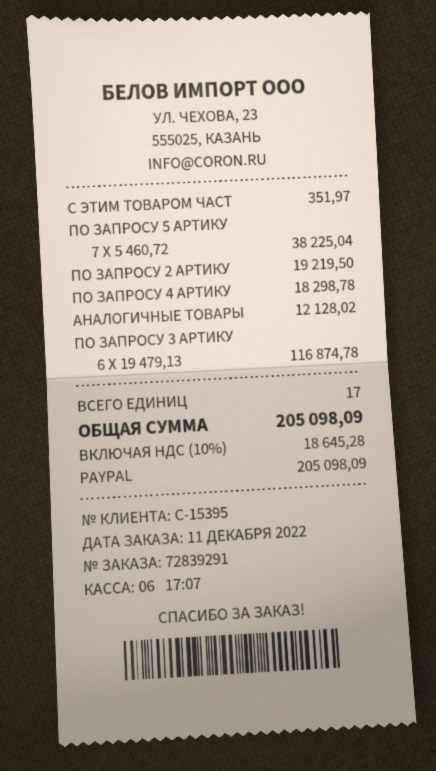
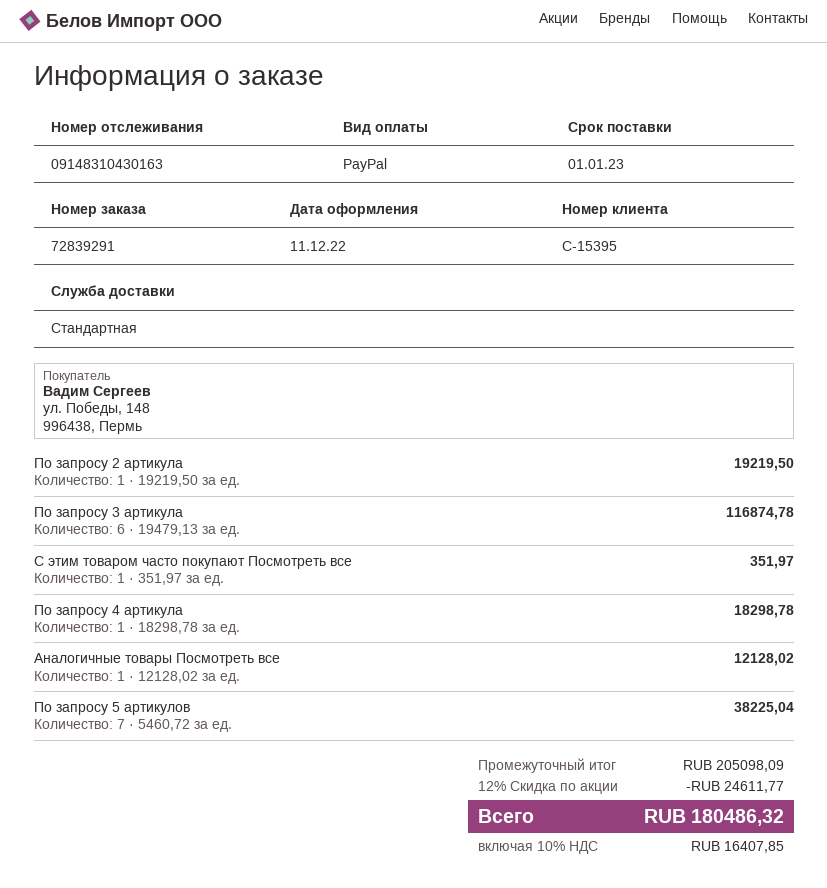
discount: none -> 12% = 24611.77
tax: 10% = 18645.28 -> 10% = 16407.85
total: 205098.09 -> 180486.32

